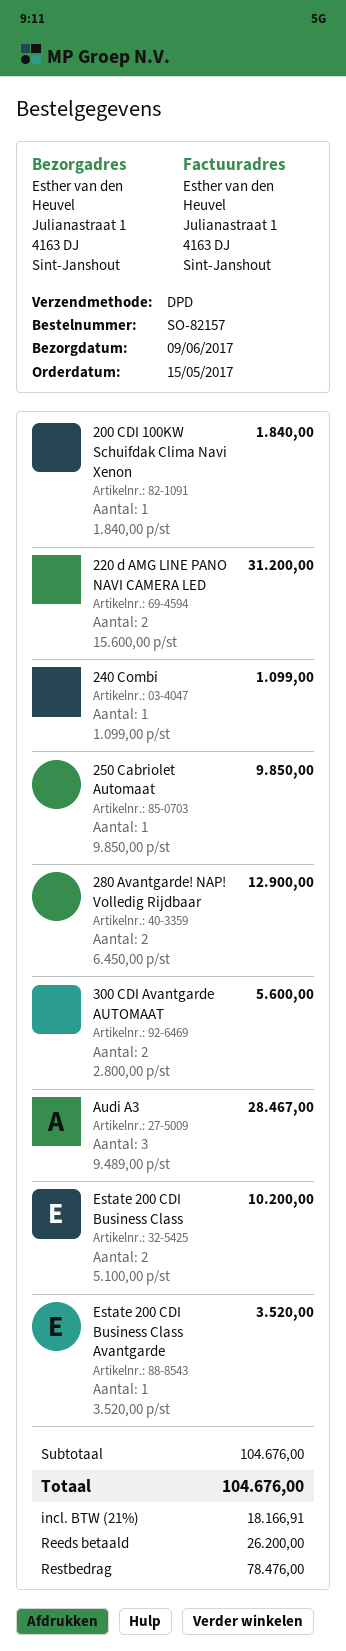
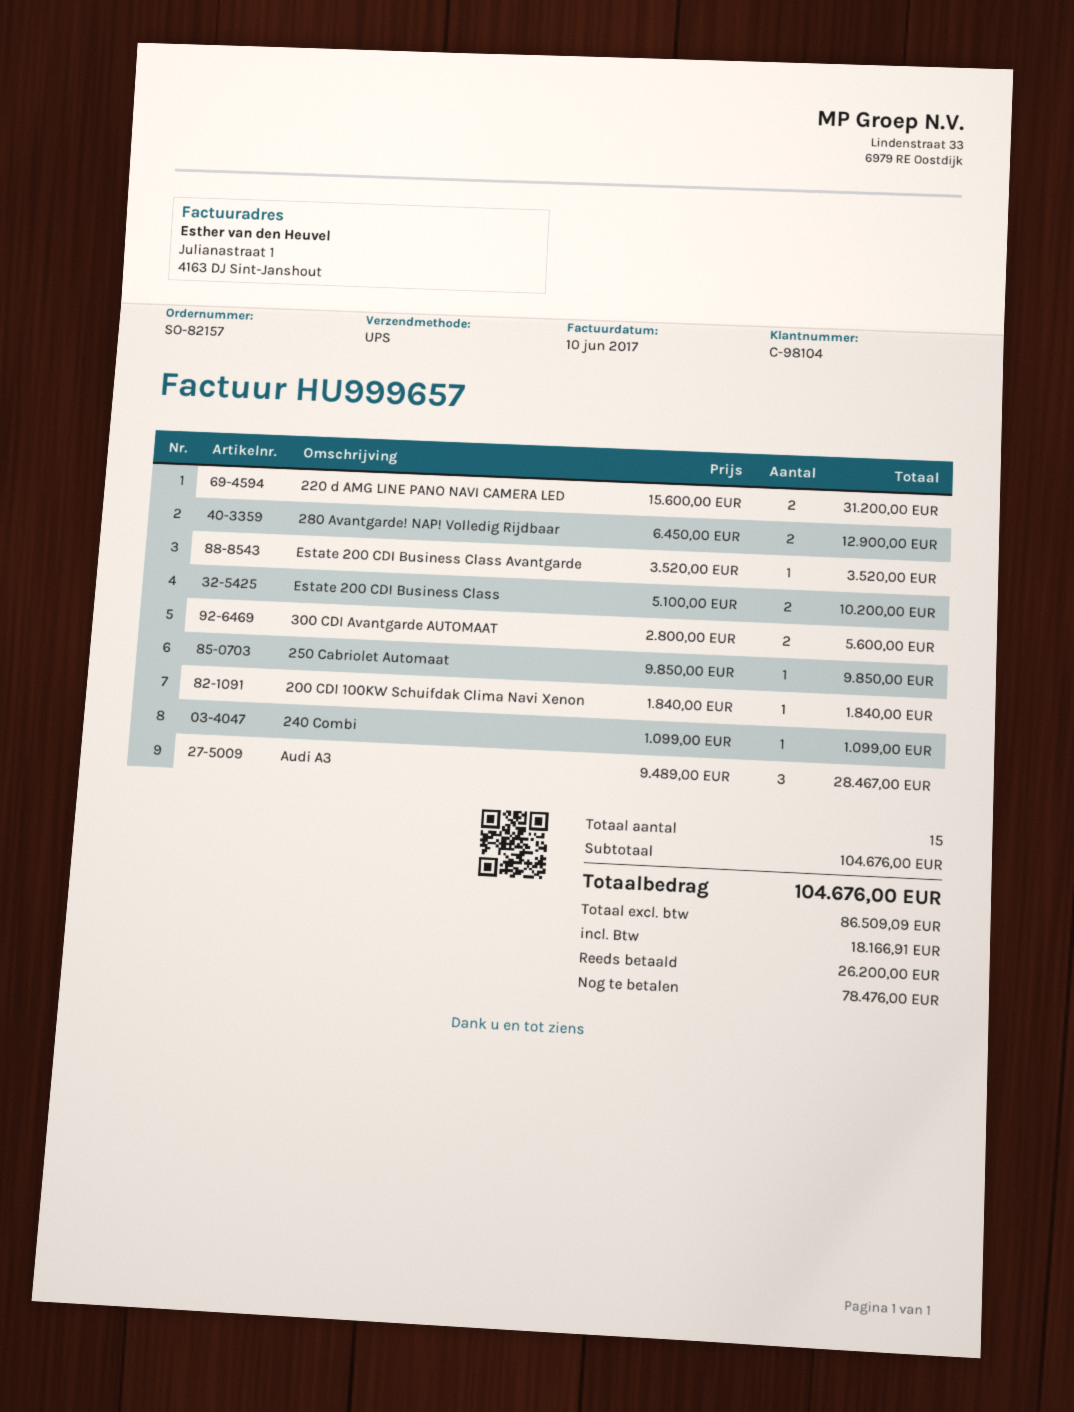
shipping method: DPD -> UPS

